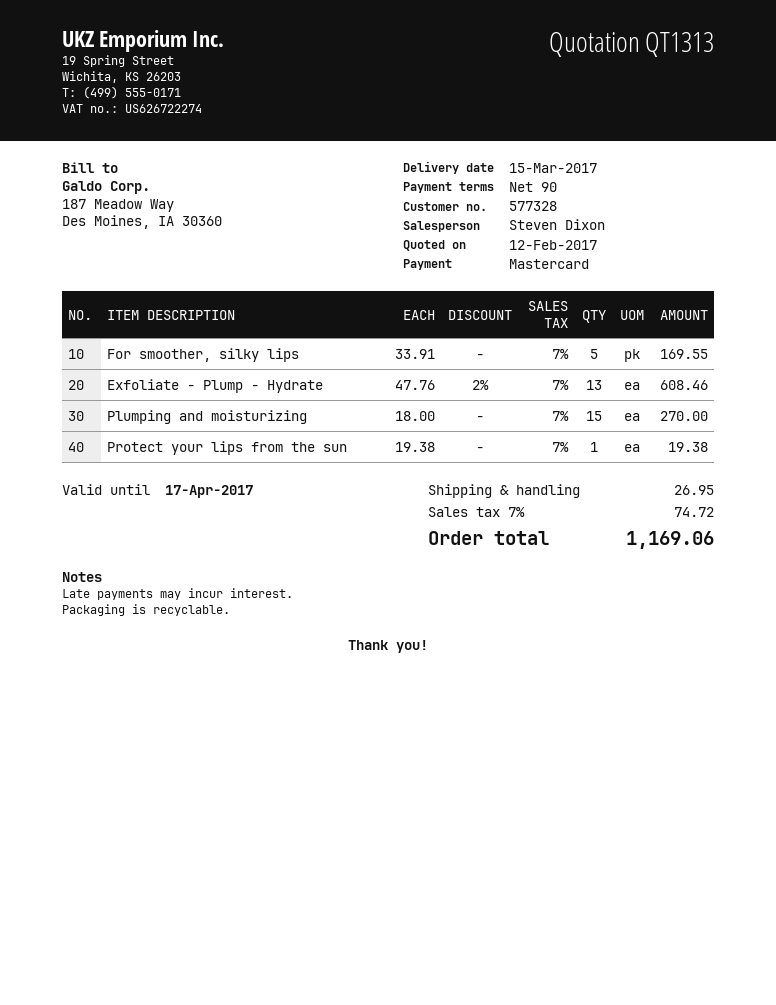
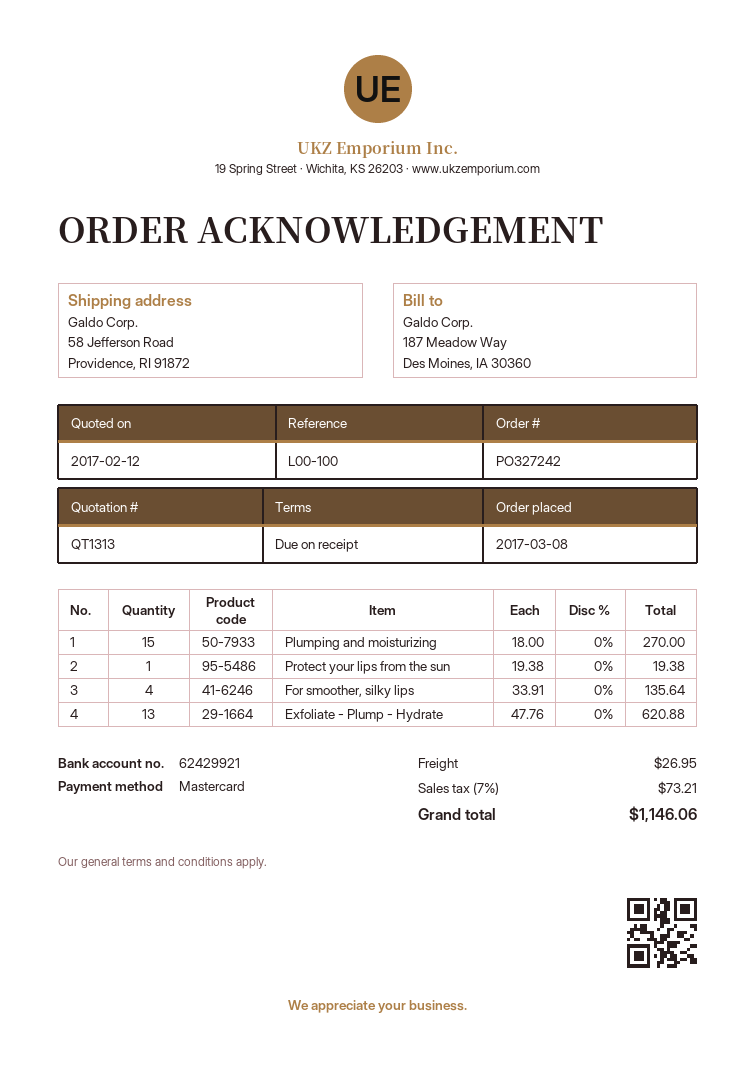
payment terms: 90 days -> on receipt
For smoother, silky lips: 5 x 33.91 = 169.55 -> 4 x 33.91 = 135.64
Exfoliate - Plump - Hydrate: 13 x 47.76 - 2% = 608.46 -> 13 x 47.76 = 620.88
tax: 7% = 74.72 -> 7% = 73.21
total: 1169.06 -> 1146.06

